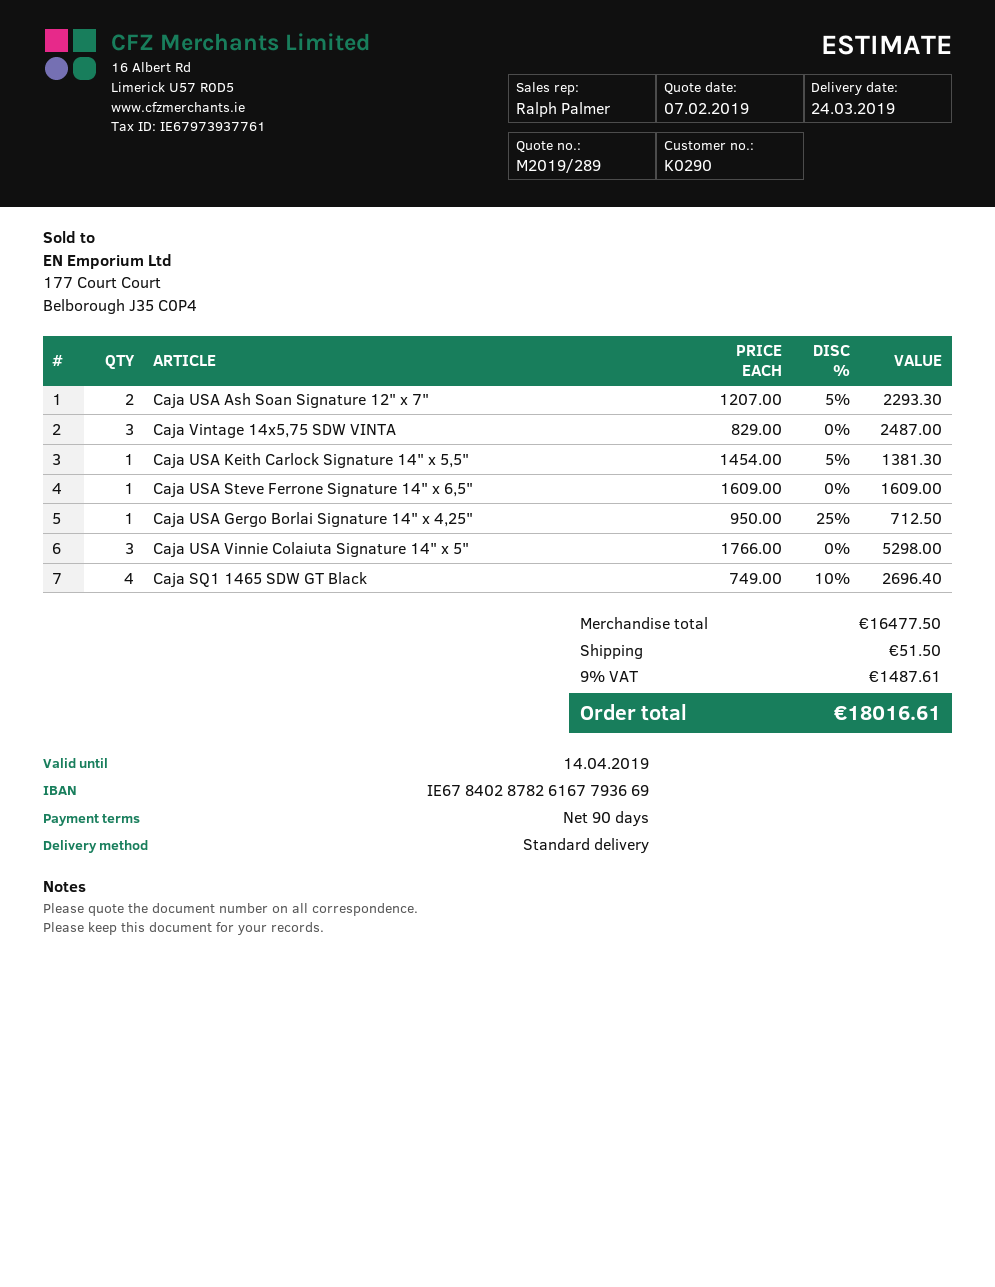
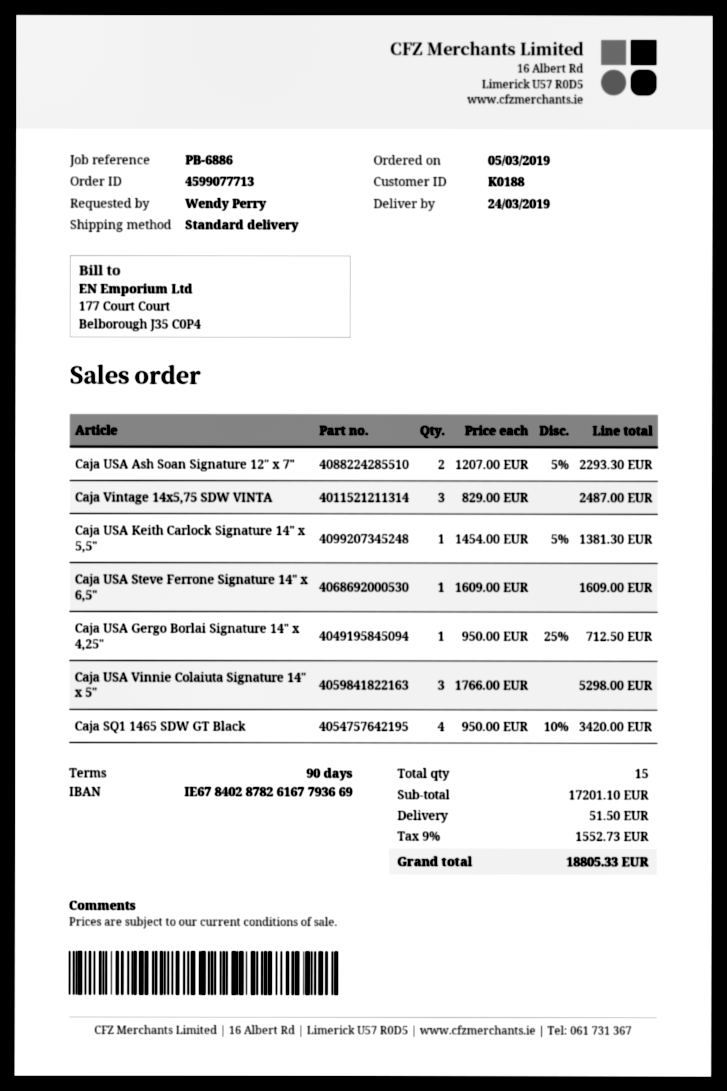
customer number: K0290 -> K0188
Caja SQ1 1465 SDW GT Black: 4 x 749.00 - 10% = 2696.40 -> 4 x 950.00 - 10% = 3420.00
subtotal: 16477.50 -> 17201.10
tax: 9% = 1487.61 -> 9% = 1552.73
total: 18016.61 -> 18805.33

